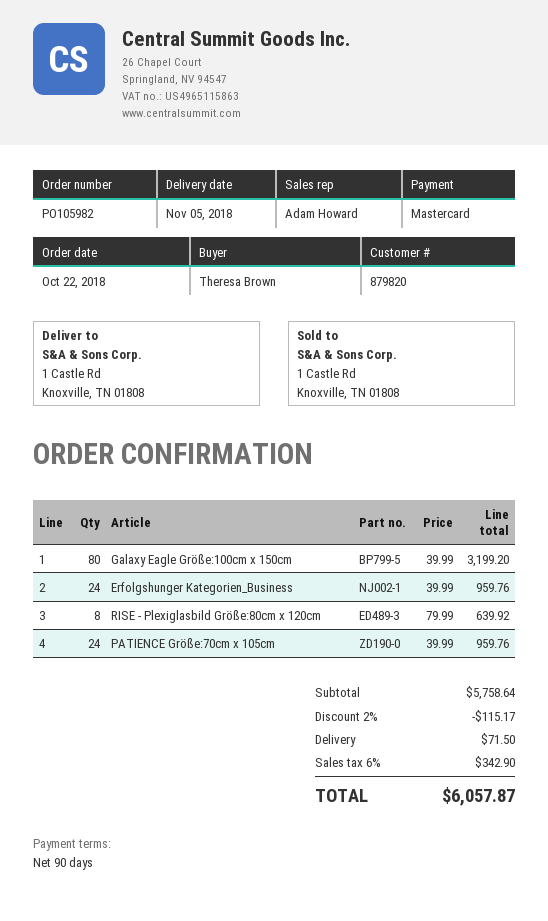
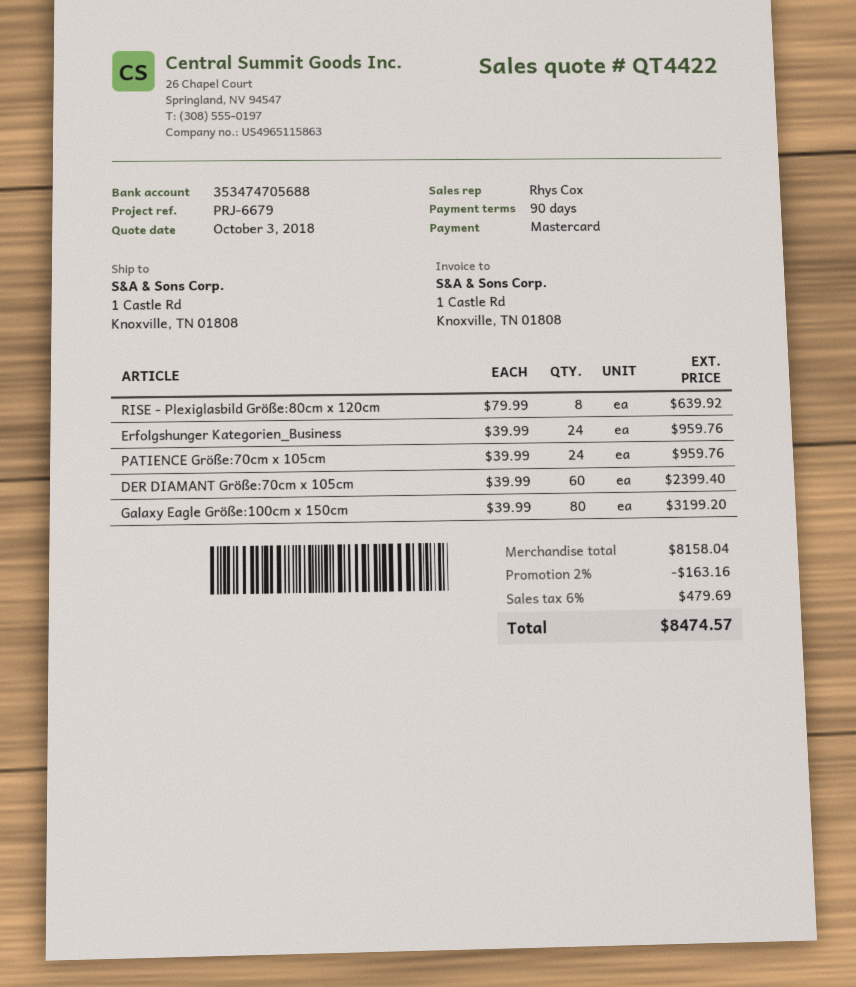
sales rep: Adam Howard -> Rhys Cox
DER DIAMANT Größe:70cm x 105cm: none -> 60 x 39.99 = 2399.40
subtotal: 5758.64 -> 8158.04
discount: 2% = 115.17 -> 2% = 163.16
shipping: 71.50 -> none
tax: 6% = 342.90 -> 6% = 479.69
total: 6057.87 -> 8474.57

